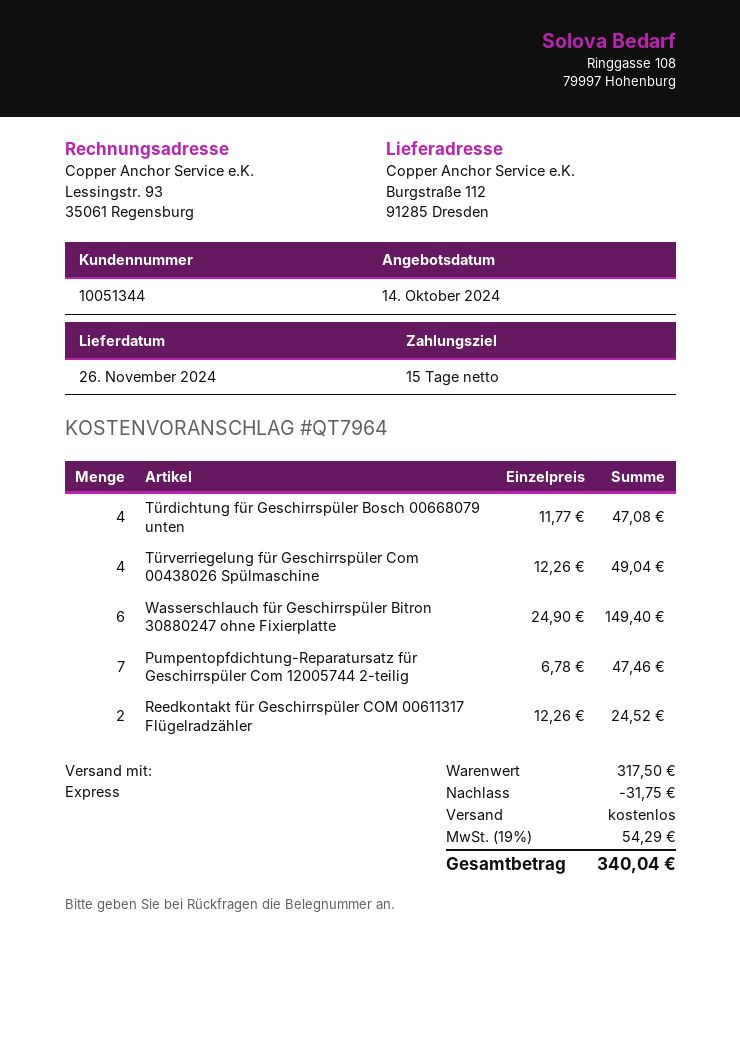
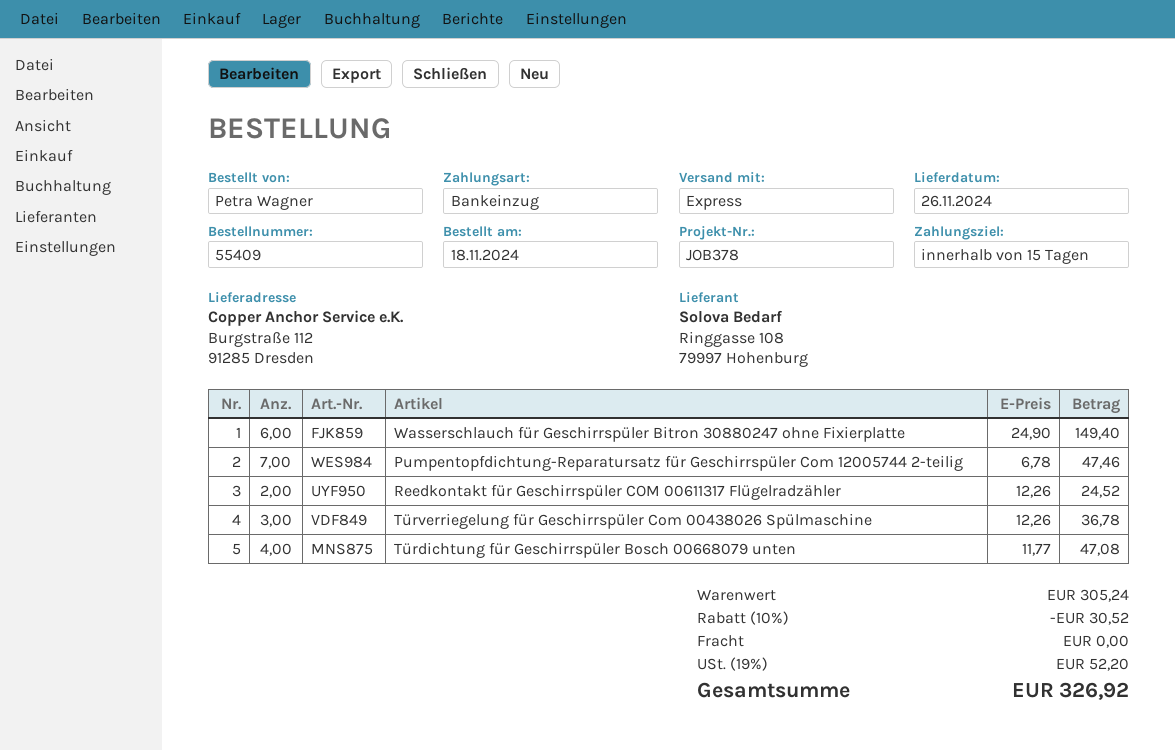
Türverriegelung für Geschirrspüler Com 00438026 Spülmaschine: 4 x 12.26 = 49.04 -> 3 x 12.26 = 36.78
subtotal: 317.50 -> 305.24
discount: 31.75 -> 30.52
tax: 19% = 54.29 -> 19% = 52.20
total: 340.04 -> 326.92

